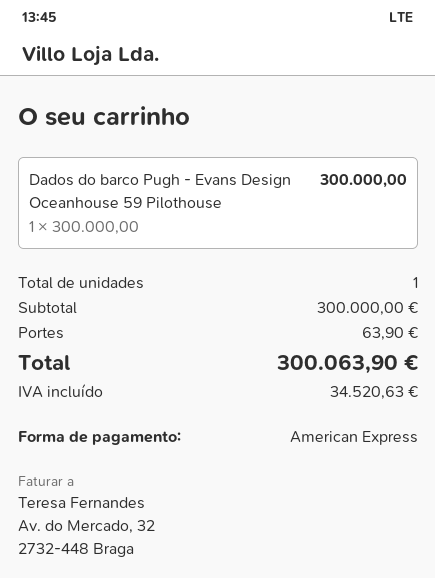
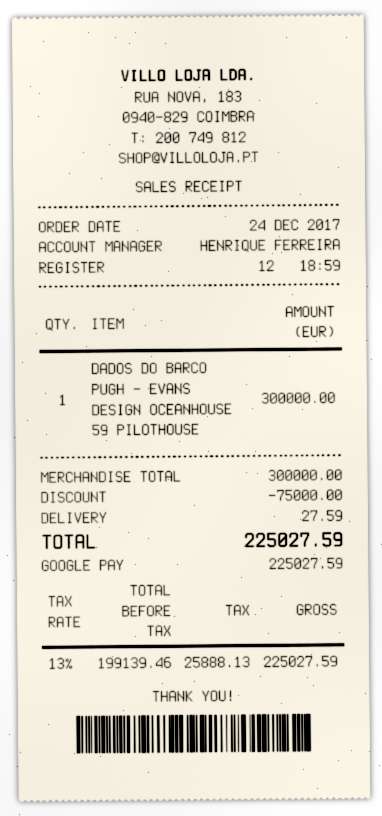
payment method: American Express -> Google Pay
discount: none -> 75000.00
shipping: 63.90 -> 27.59
tax: 34520.63 -> 25888.13
total: 300063.90 -> 225027.59

